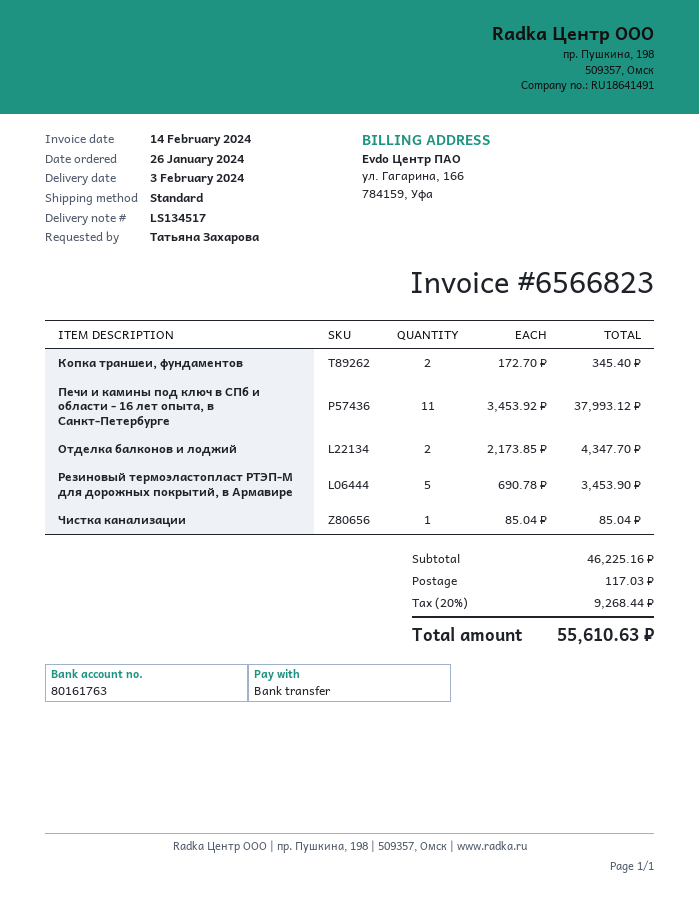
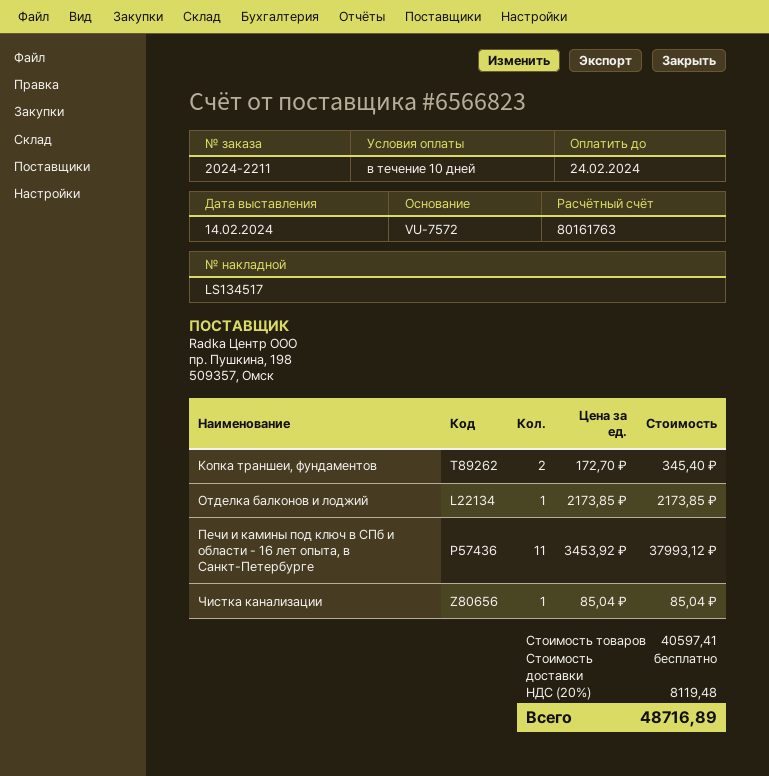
Отделка балконов и лоджий: 2 x 2173.85 = 4347.70 -> 1 x 2173.85 = 2173.85
Резиновый термоэластопласт РТЭП-М для дорожных покрытий, в Армавире: 5 x 690.78 = 3453.90 -> none
subtotal: 46225.16 -> 40597.41
shipping: 117.03 -> 0.00
tax: 20% = 9268.44 -> 20% = 8119.48
total: 55610.63 -> 48716.89

